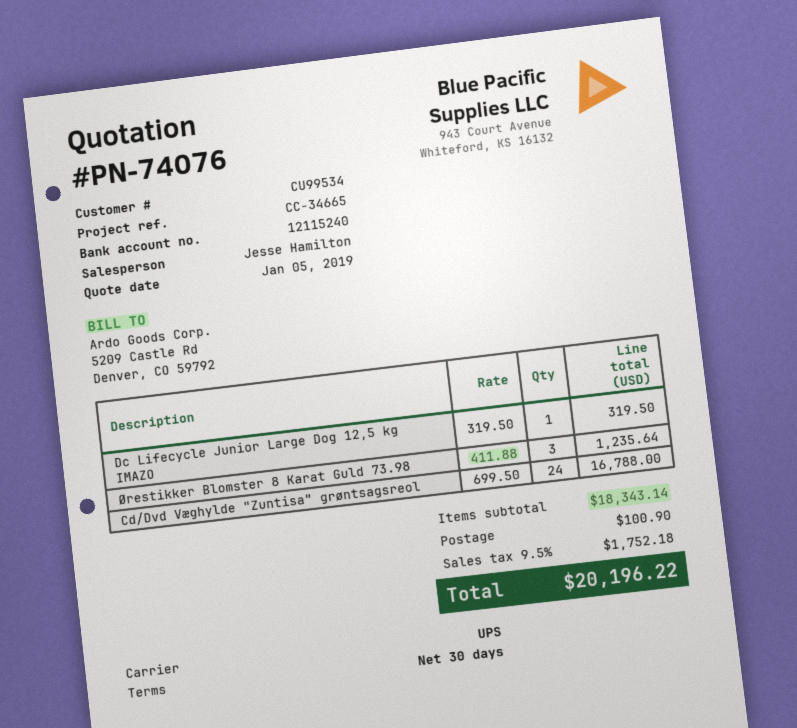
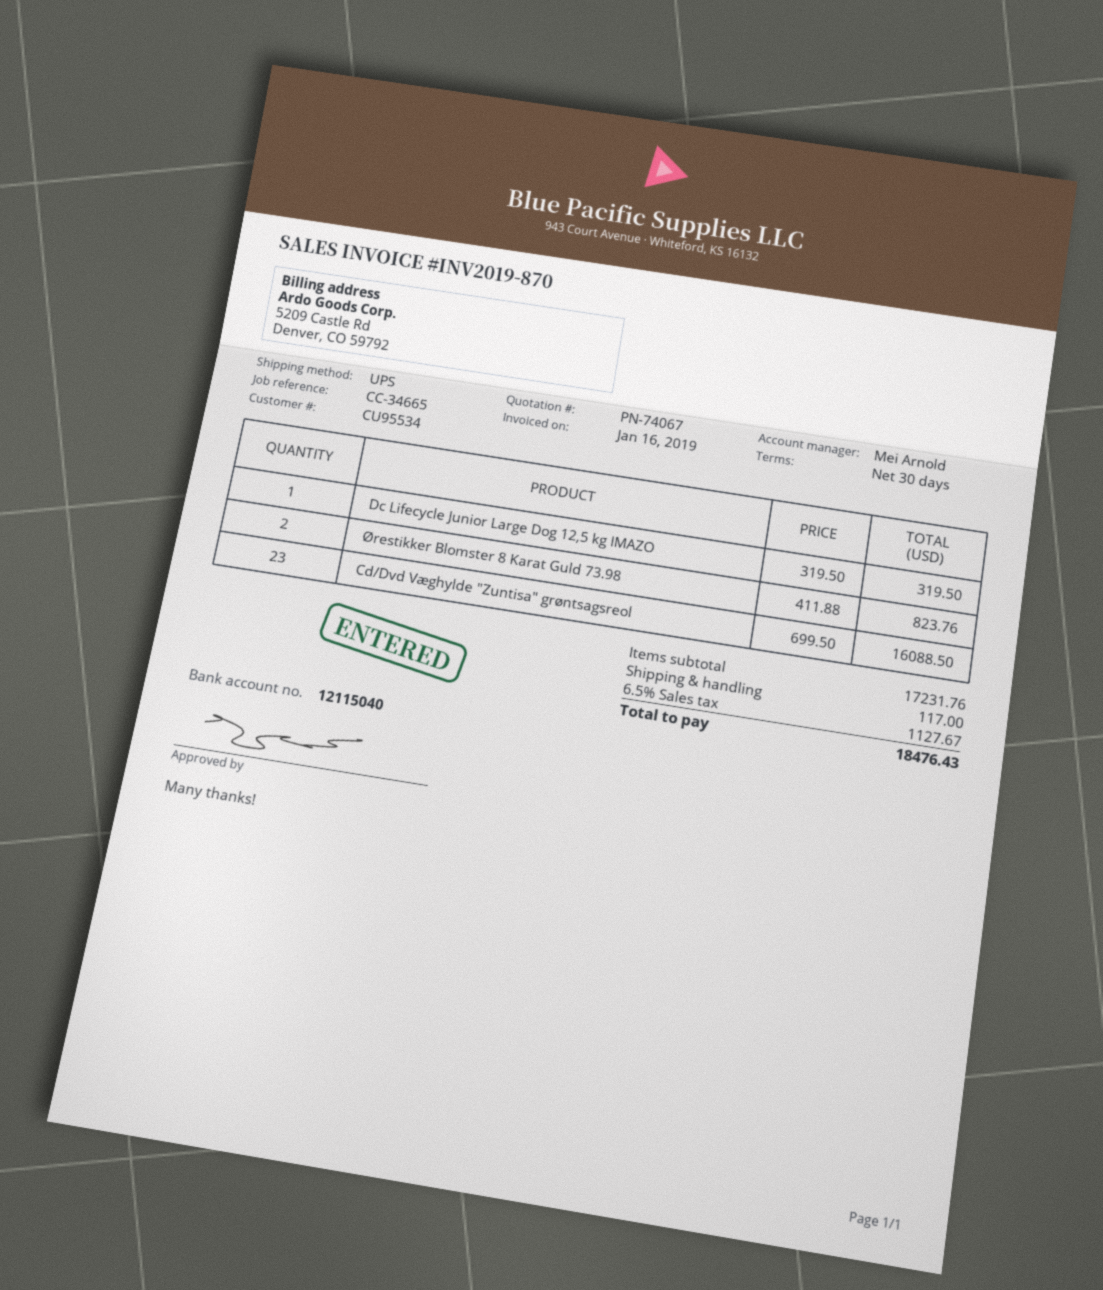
quote number: PN-74076 -> PN-74067
customer number: CU99534 -> CU95534
sales rep: Jesse Hamilton -> Mei Arnold
bank account: 12115240 -> 12115040
Ørestikker Blomster 8 Karat Guld 73.98: 3 x 411.88 = 1235.64 -> 2 x 411.88 = 823.76
Cd/Dvd Væghylde "Zuntisa" grøntsagsreol: 24 x 699.50 = 16788.00 -> 23 x 699.50 = 16088.50
subtotal: 18343.14 -> 17231.76
shipping: 100.90 -> 117.00
tax: 9.5% = 1752.18 -> 6.5% = 1127.67
total: 20196.22 -> 18476.43

